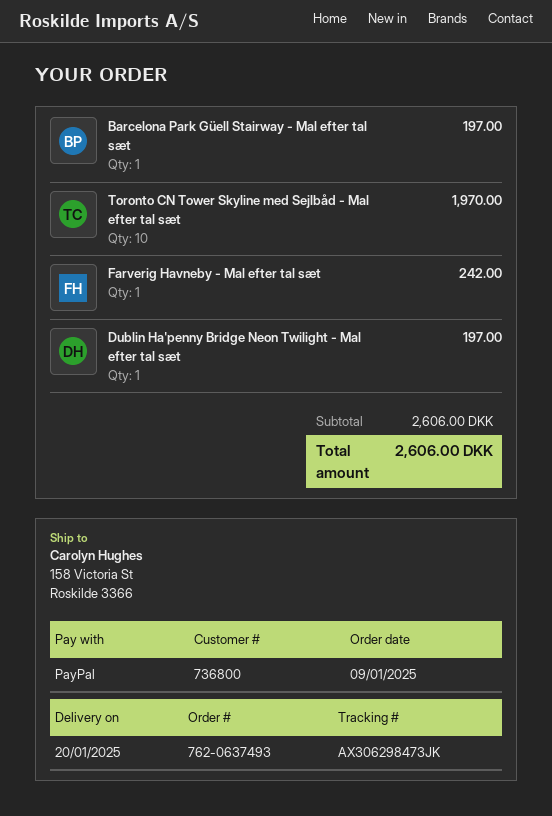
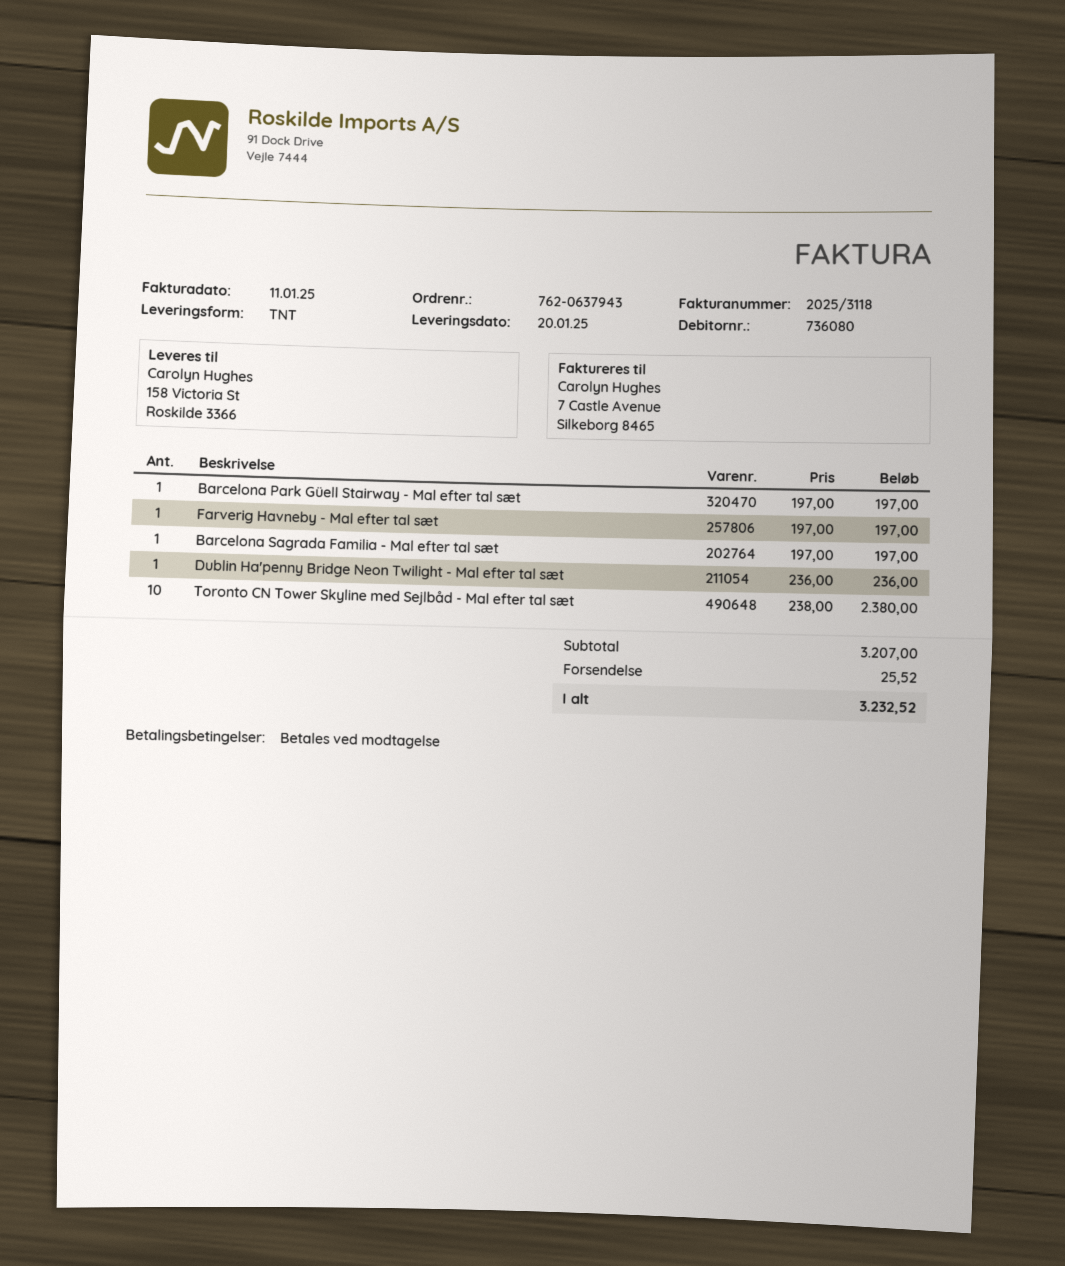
order number: 762-0637493 -> 762-0637943
customer number: 736800 -> 736080
Toronto CN Tower Skyline med Sejlbåd - Mal efter tal sæt: 10 for 1970.00 -> 10 for 2380.00
Farverig Havneby - Mal efter tal sæt: 1 for 242.00 -> 1 for 197.00
Dublin Ha'penny Bridge Neon Twilight - Mal efter tal sæt: 1 for 197.00 -> 1 for 236.00
Barcelona Sagrada Familia - Mal efter tal sæt: none -> 1 for 197.00
subtotal: 2606.00 -> 3207.00
shipping: none -> 25.52
total: 2606.00 -> 3232.52

